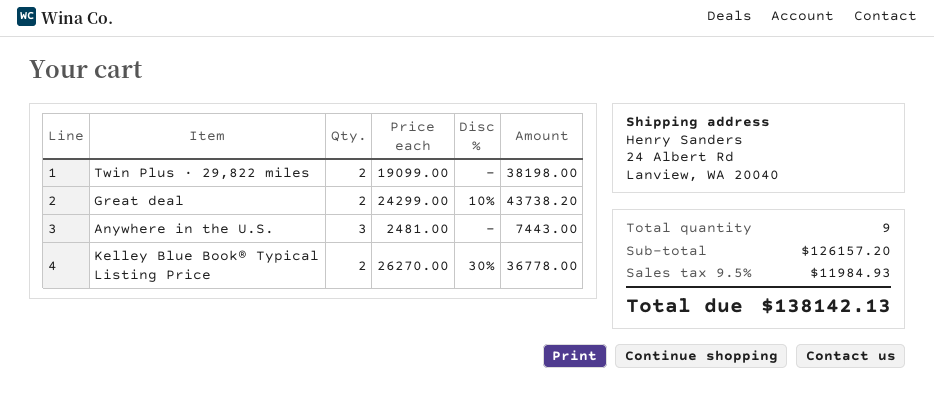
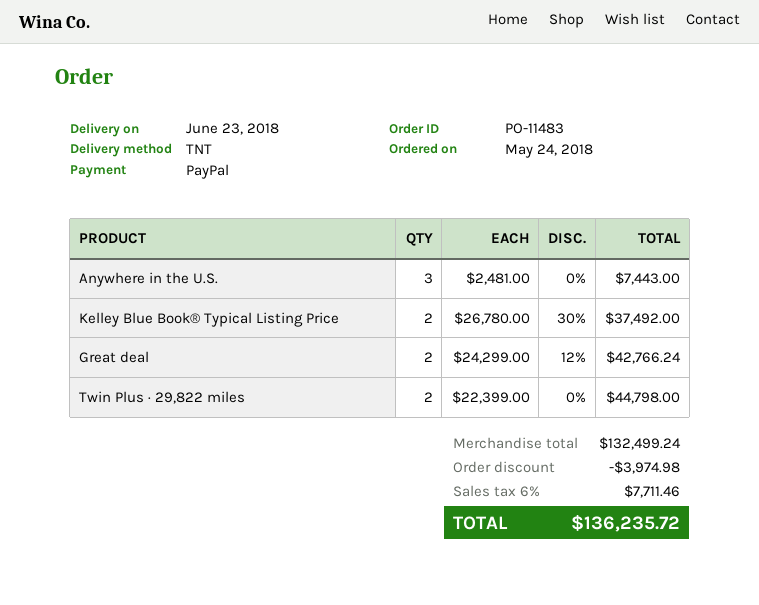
Twin Plus · 29,822 miles: 2 x 19099.00 = 38198.00 -> 2 x 22399.00 = 44798.00
Great deal: 2 x 24299.00 - 10% = 43738.20 -> 2 x 24299.00 - 12% = 42766.24
Kelley Blue Book® Typical Listing Price: 2 x 26270.00 - 30% = 36778.00 -> 2 x 26780.00 - 30% = 37492.00
subtotal: 126157.20 -> 132499.24
discount: none -> 3974.98
tax: 9.5% = 11984.93 -> 6% = 7711.46
total: 138142.13 -> 136235.72

